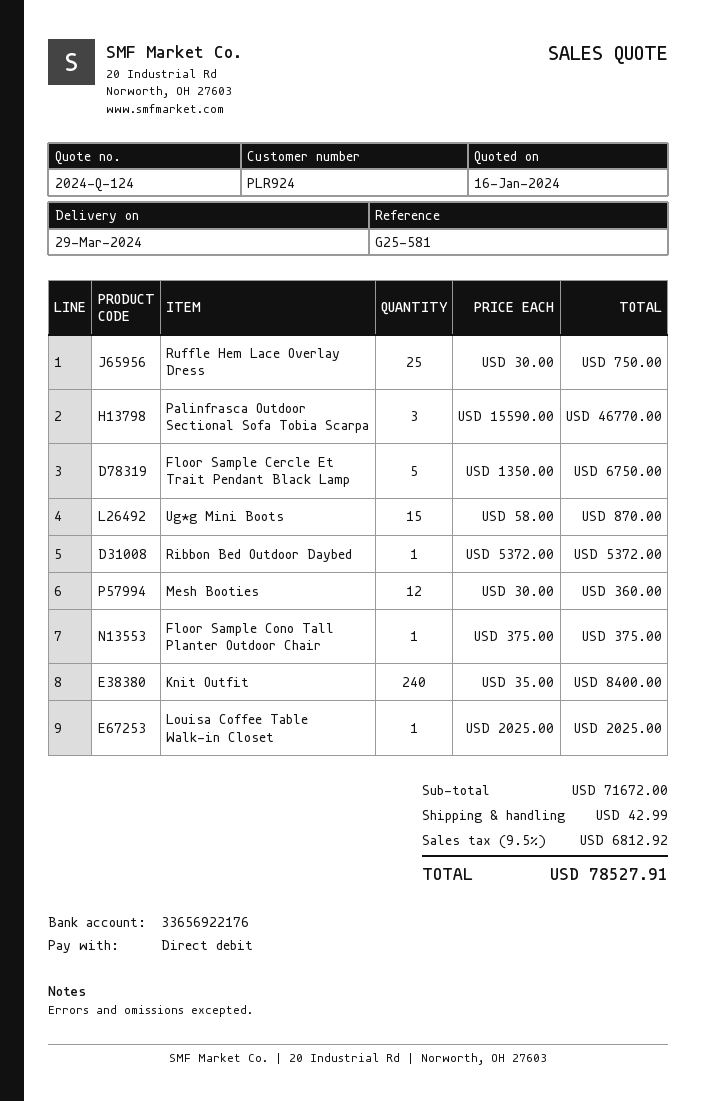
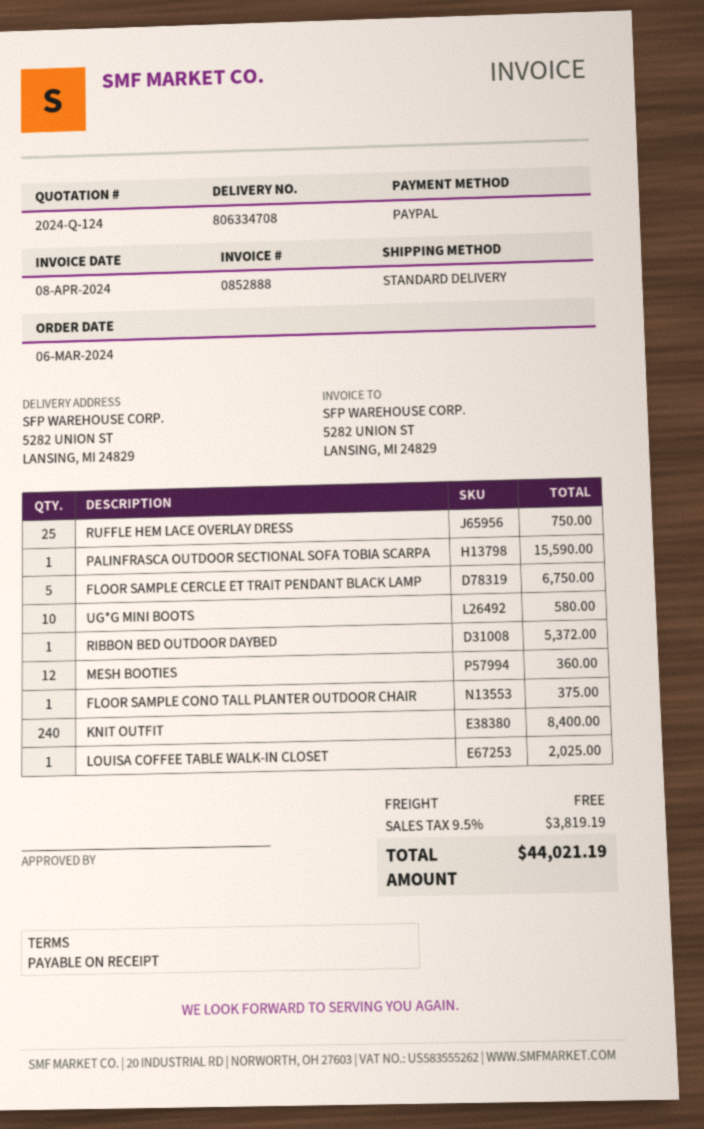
payment method: direct debit -> PayPal
Palinfrasca Outdoor Sectional Sofa Tobia Scarpa: 3 for 46770.00 -> 1 for 15590.00
Ug*g Mini Boots: 15 for 870.00 -> 10 for 580.00
shipping: 42.99 -> 0.00
tax: 9.5% = 6812.92 -> 9.5% = 3819.19
total: 78527.91 -> 44021.19

